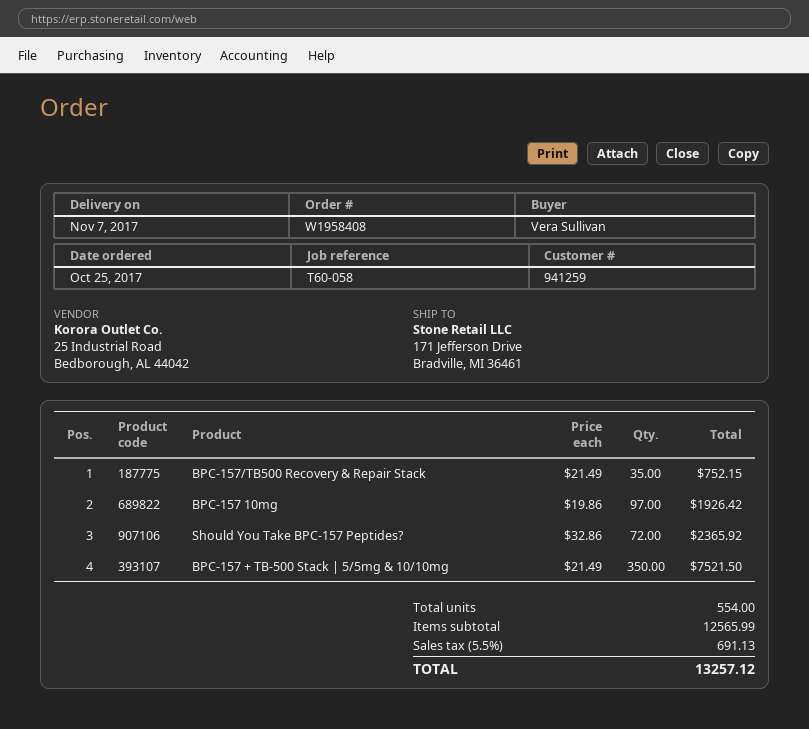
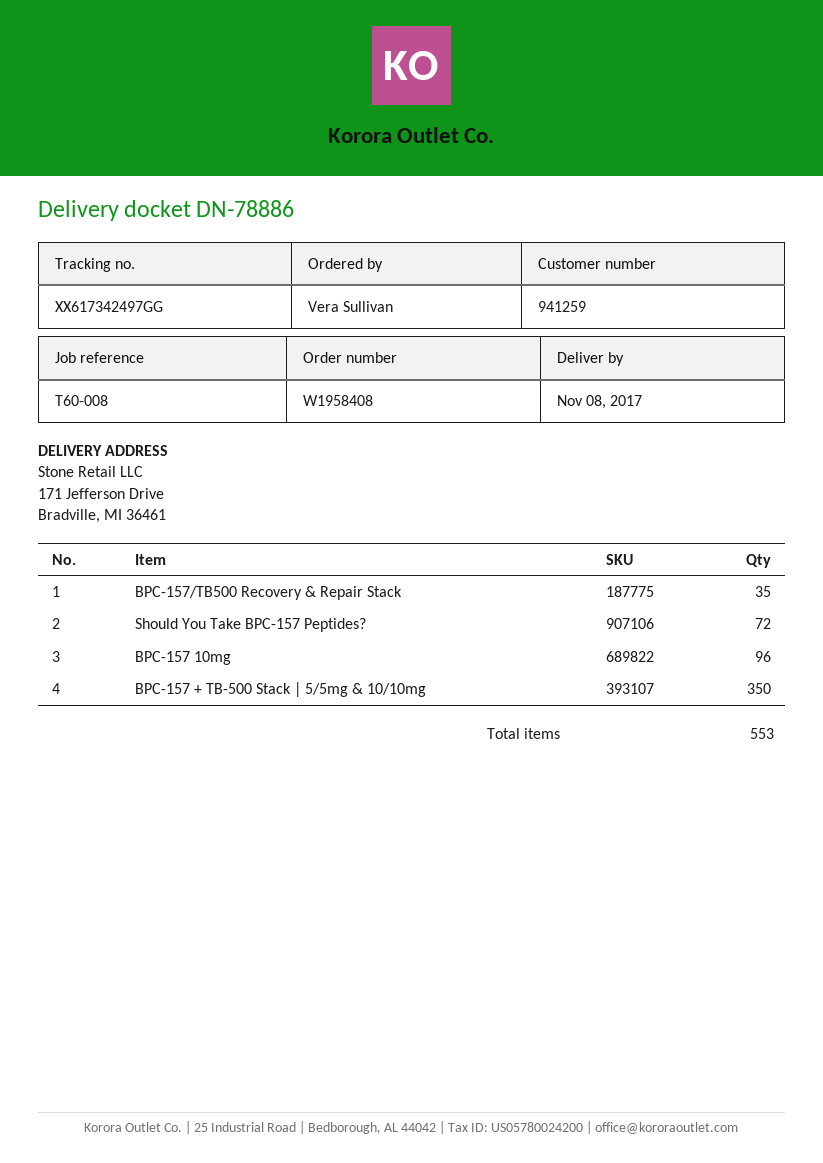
delivery date: 2017-11-07 -> 2017-11-08
reference: T60-058 -> T60-008
BPC-157 10mg: 97 -> 96
total quantity: 554 -> 553

